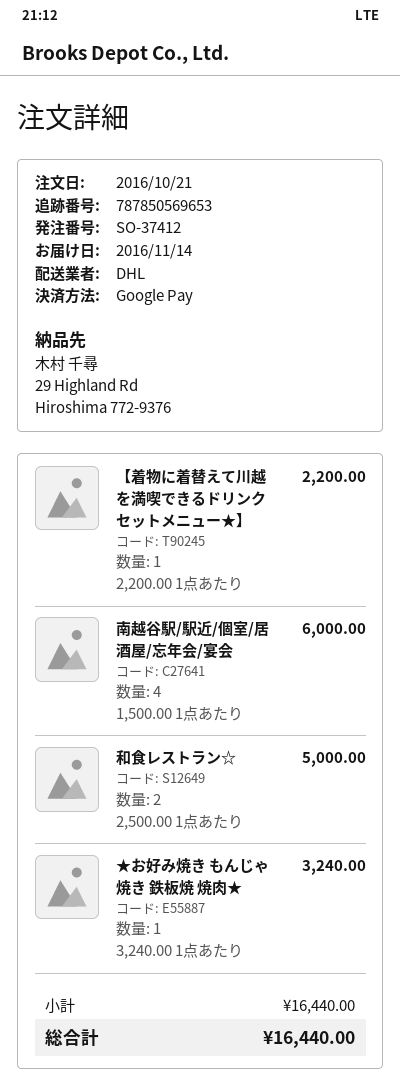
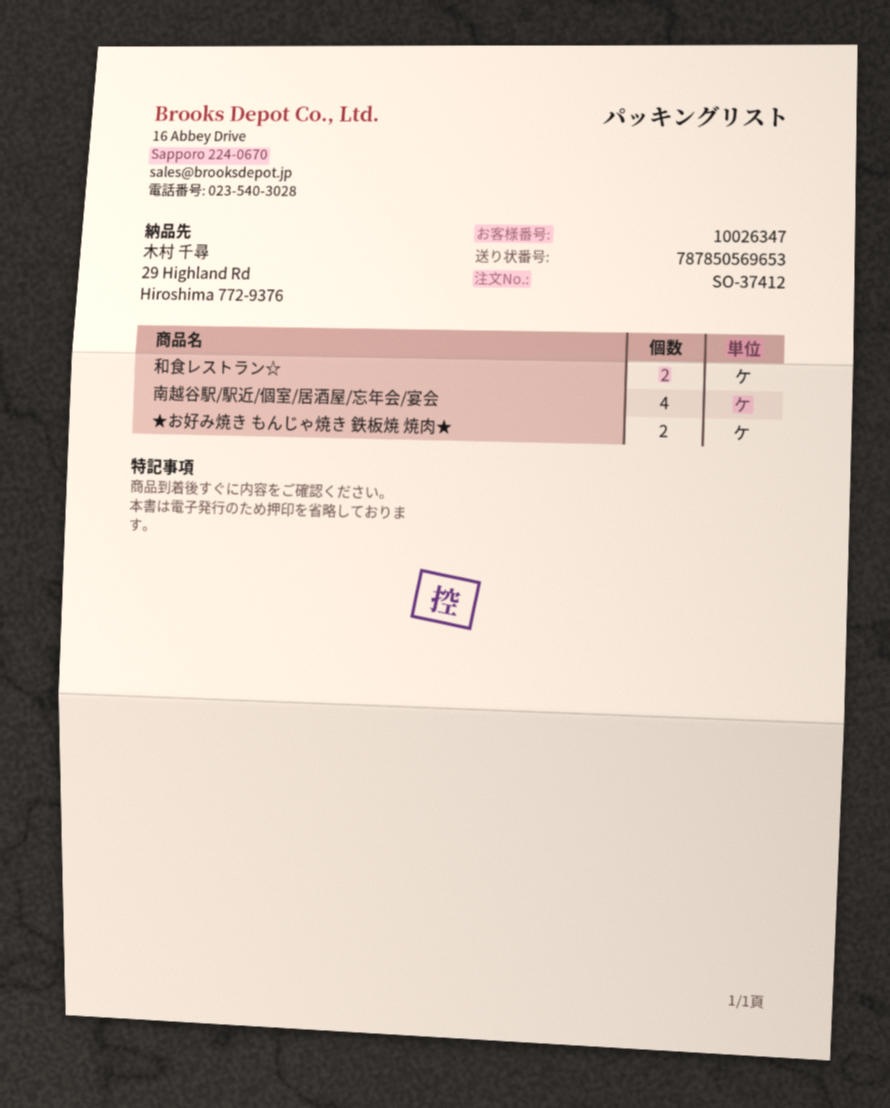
【着物に着替えて川越を満喫できるドリンクセットメニュー★】: 1 -> none
★お好み焼き もんじゃ焼き 鉄板焼 焼肉★: 1 -> 2

